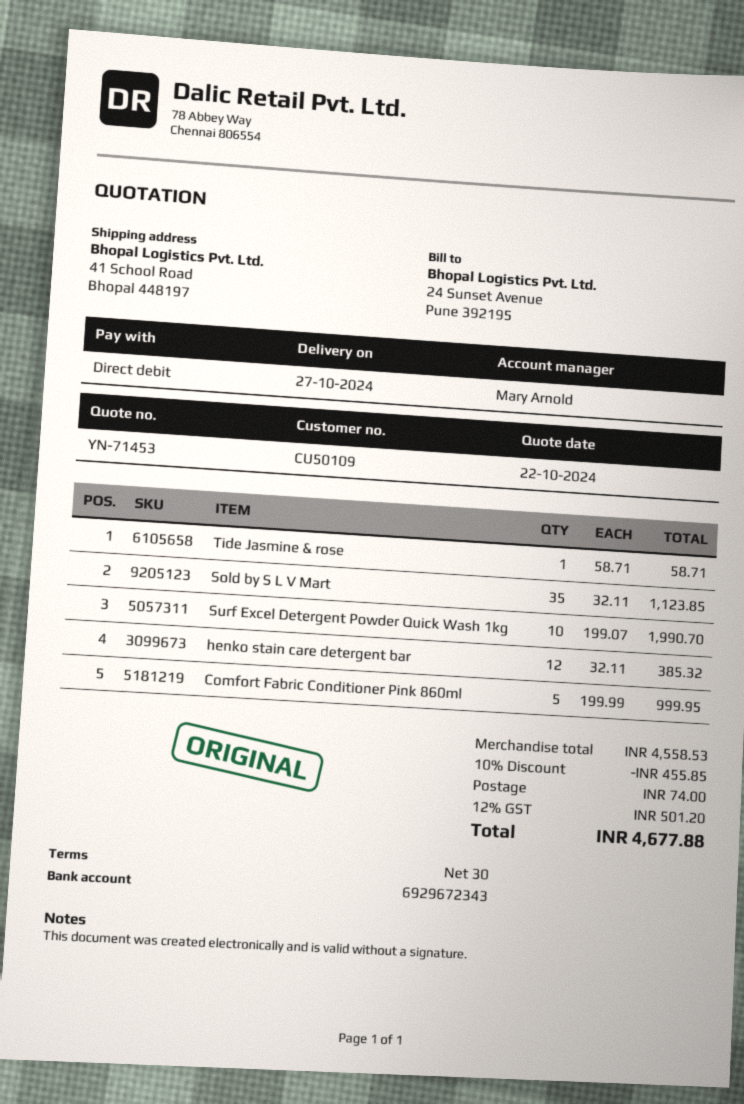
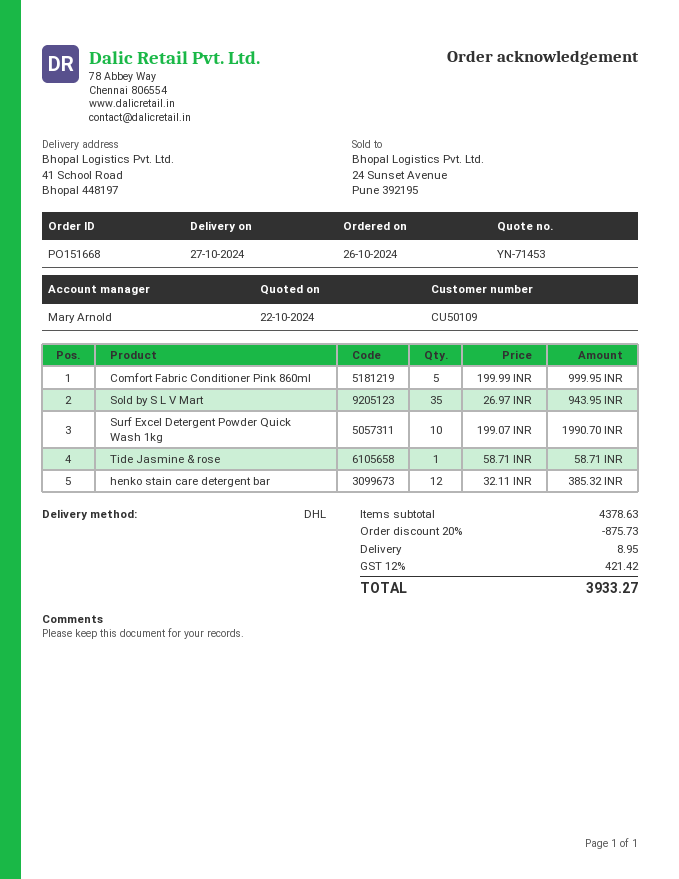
Sold by S L V Mart: 35 x 32.11 = 1123.85 -> 35 x 26.97 = 943.95
subtotal: 4558.53 -> 4378.63
discount: 10% = 455.85 -> 20% = 875.73
shipping: 74.00 -> 8.95
tax: 12% = 501.20 -> 12% = 421.42
total: 4677.88 -> 3933.27

